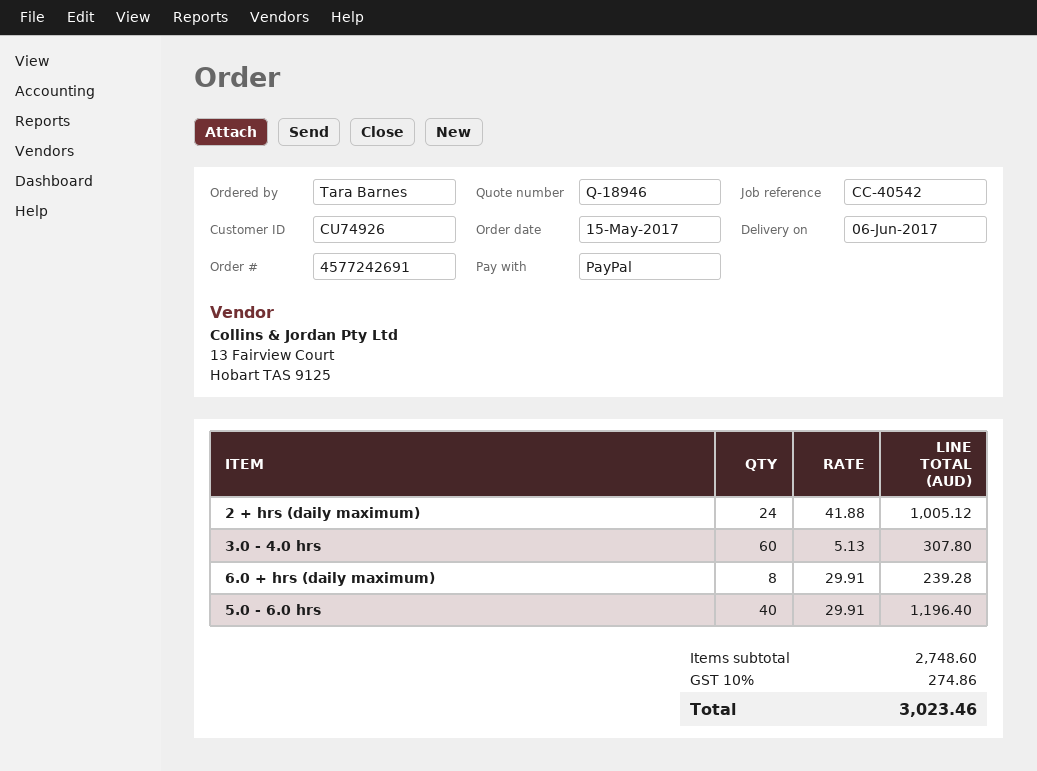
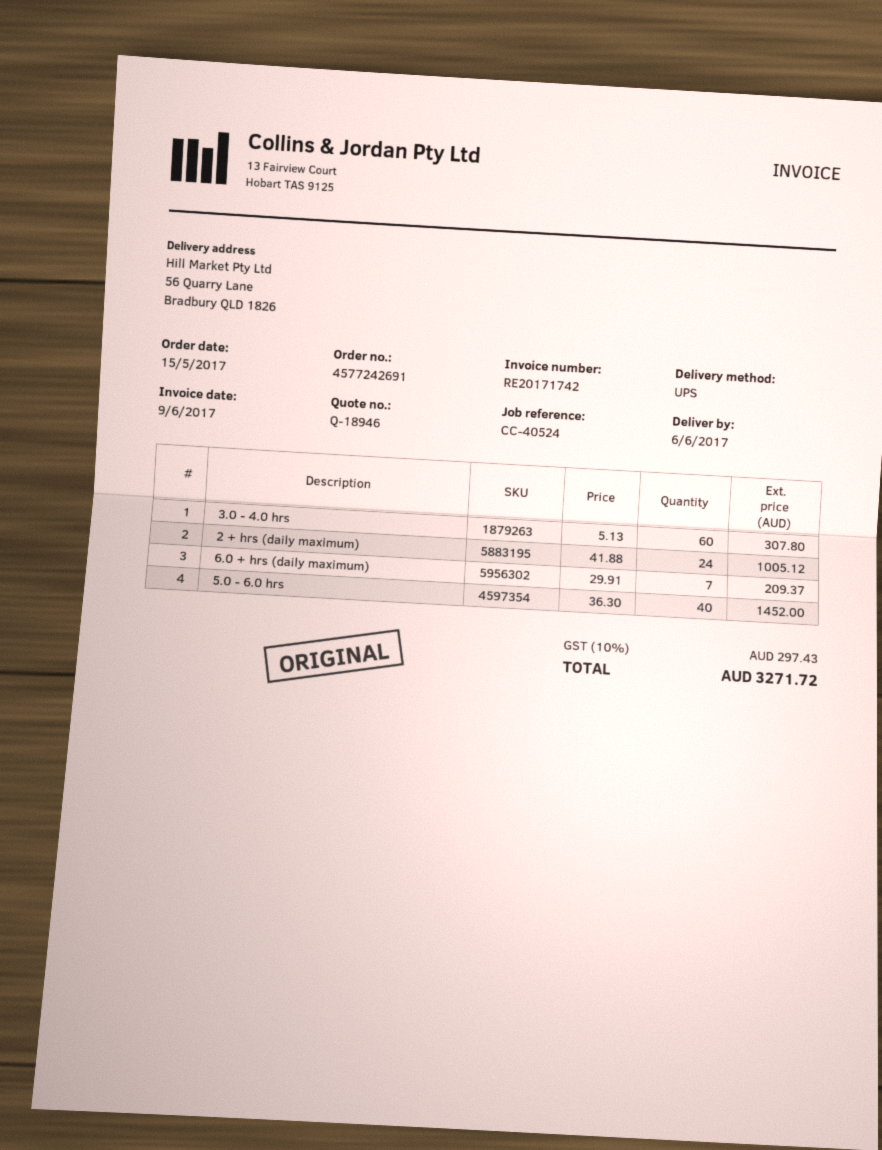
reference: CC-40542 -> CC-40524
6.0 + hrs (daily maximum): 8 x 29.91 = 239.28 -> 7 x 29.91 = 209.37
5.0 - 6.0 hrs: 40 x 29.91 = 1196.40 -> 40 x 36.30 = 1452.00
tax: 10% = 274.86 -> 10% = 297.43
total: 3023.46 -> 3271.72

